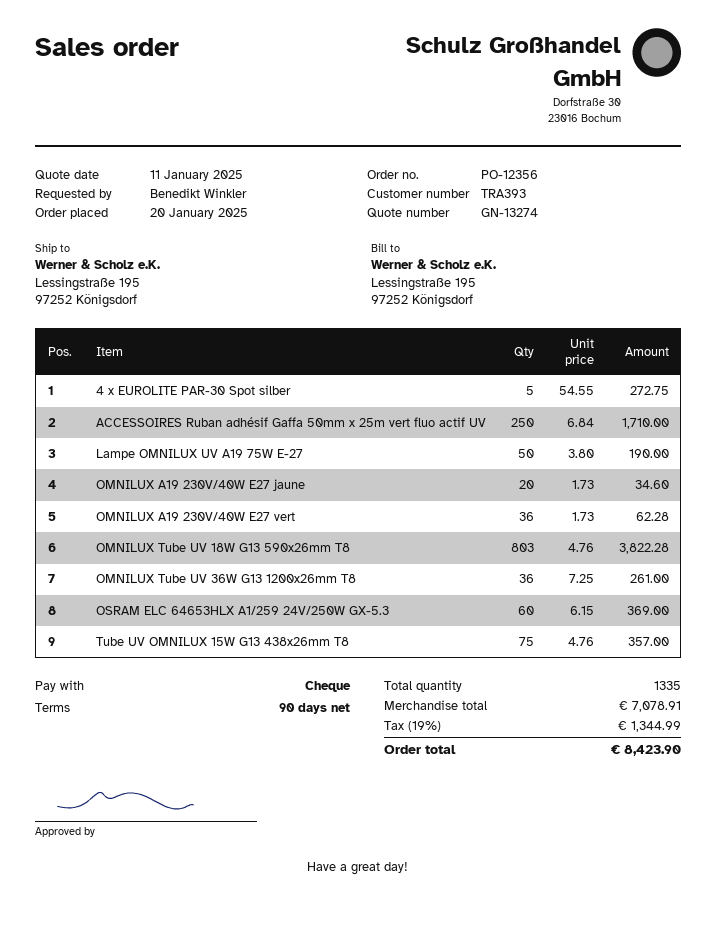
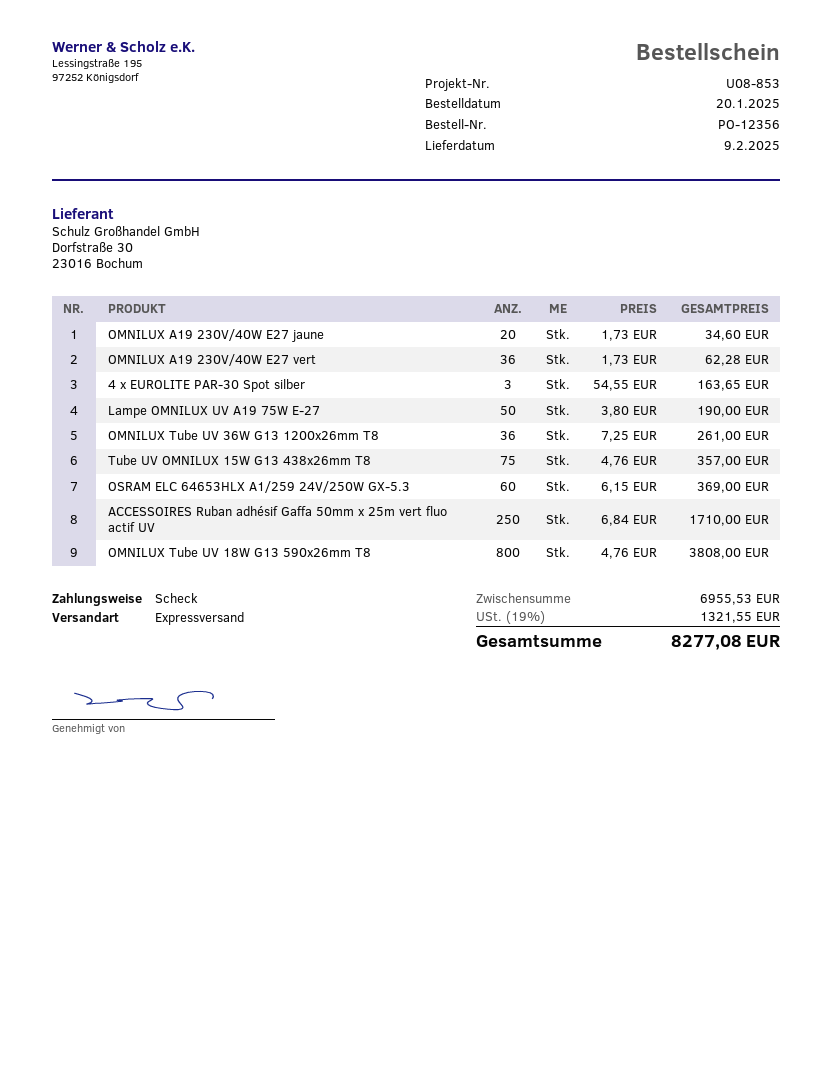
4 x EUROLITE PAR-30 Spot silber: 5 x 54.55 = 272.75 -> 3 x 54.55 = 163.65
OMNILUX Tube UV 18W G13 590x26mm T8: 803 x 4.76 = 3822.28 -> 800 x 4.76 = 3808.00
subtotal: 7078.91 -> 6955.53
tax: 19% = 1344.99 -> 19% = 1321.55
total: 8423.90 -> 8277.08

